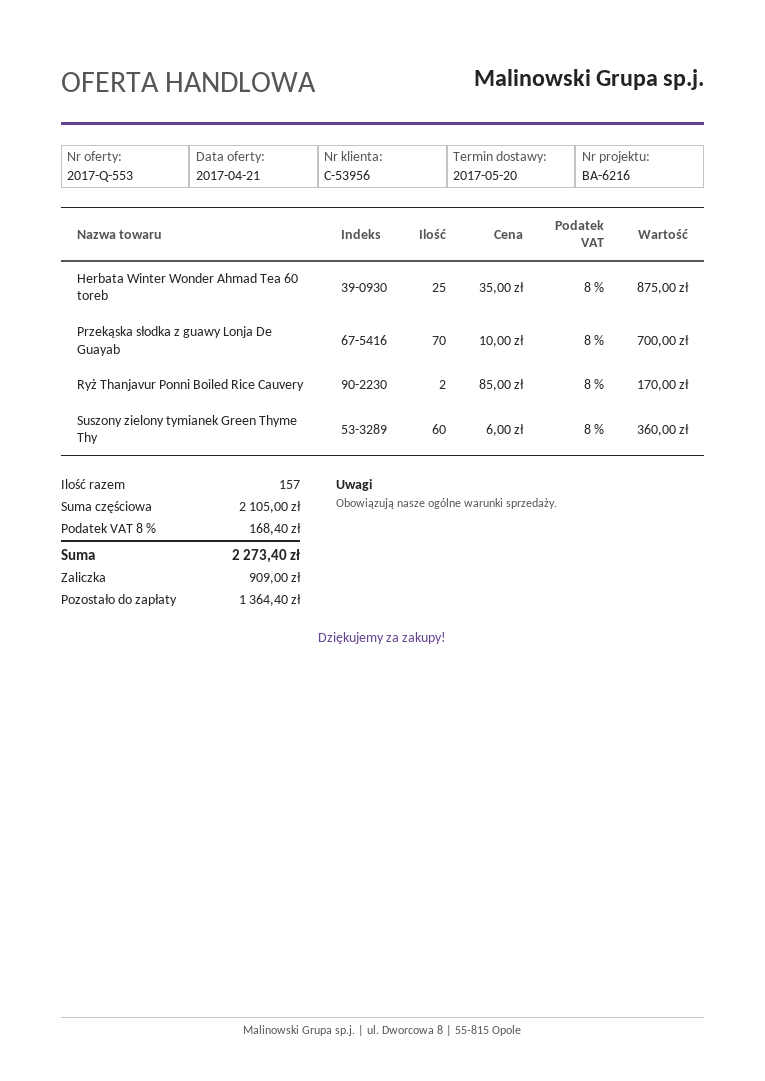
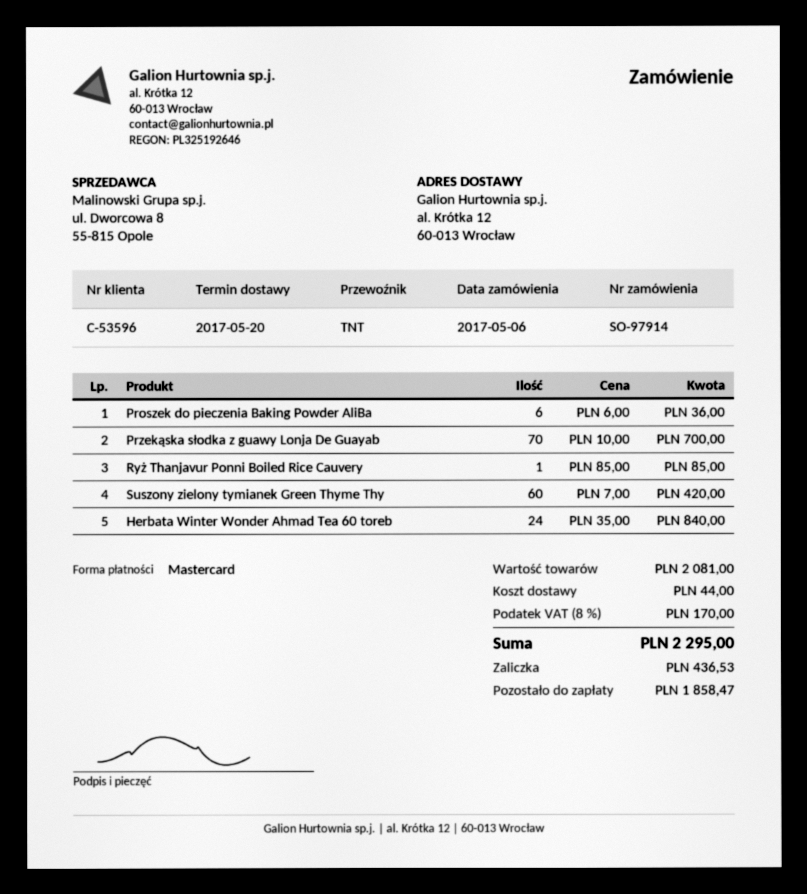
customer number: C-53956 -> C-53596
Herbata Winter Wonder Ahmad Tea 60 toreb: 25 x 35.00 = 875.00 -> 24 x 35.00 = 840.00
Ryż Thanjavur Ponni Boiled Rice Cauvery: 2 x 85.00 = 170.00 -> 1 x 85.00 = 85.00
Suszony zielony tymianek Green Thyme Thy: 60 x 6.00 = 360.00 -> 60 x 7.00 = 420.00
Proszek do pieczenia Baking Powder AliBa: none -> 6 x 6.00 = 36.00
subtotal: 2105.00 -> 2081.00
shipping: none -> 44.00
tax: 8% = 168.40 -> 8% = 170.00
total: 2273.40 -> 2295.00
deposit: 909.00 -> 436.53
balance: 1364.40 -> 1858.47

